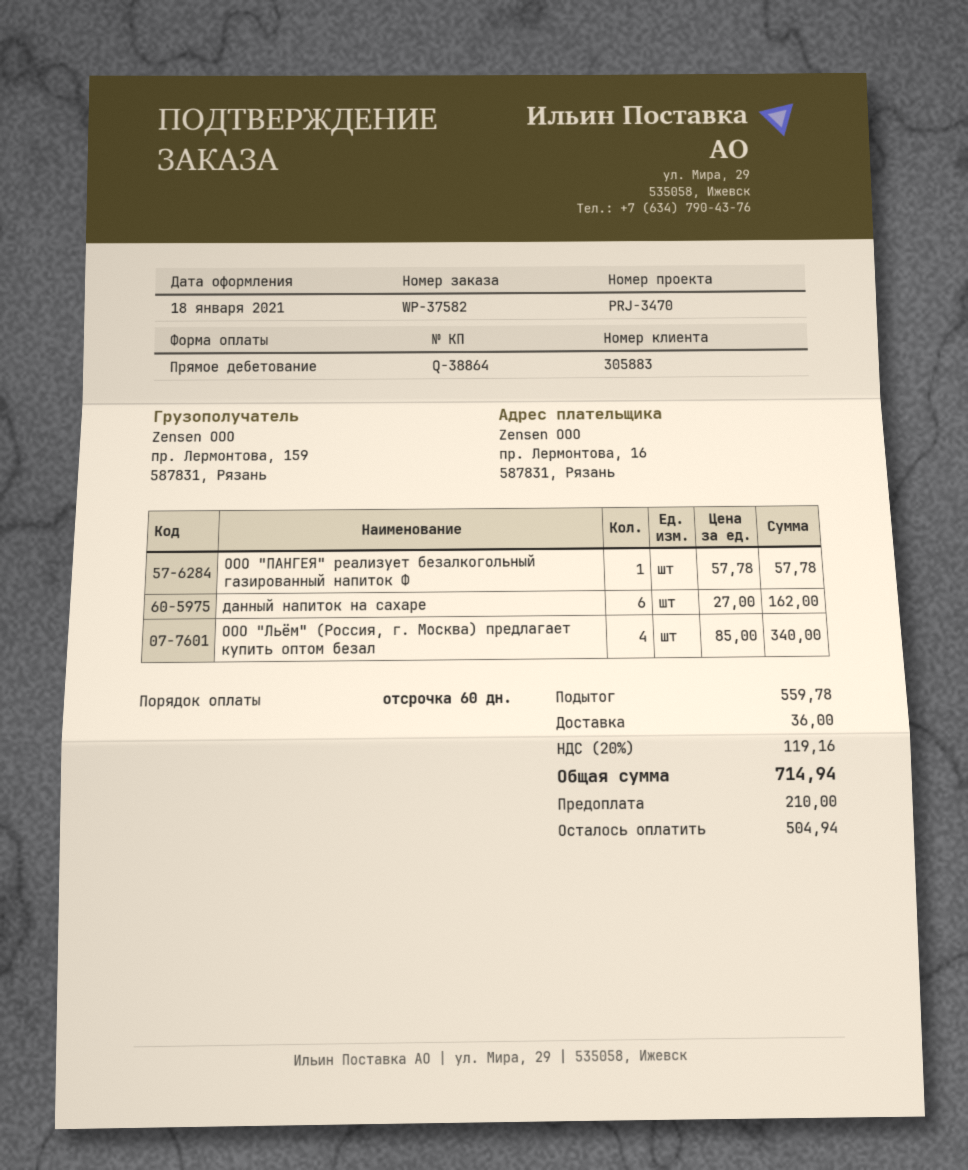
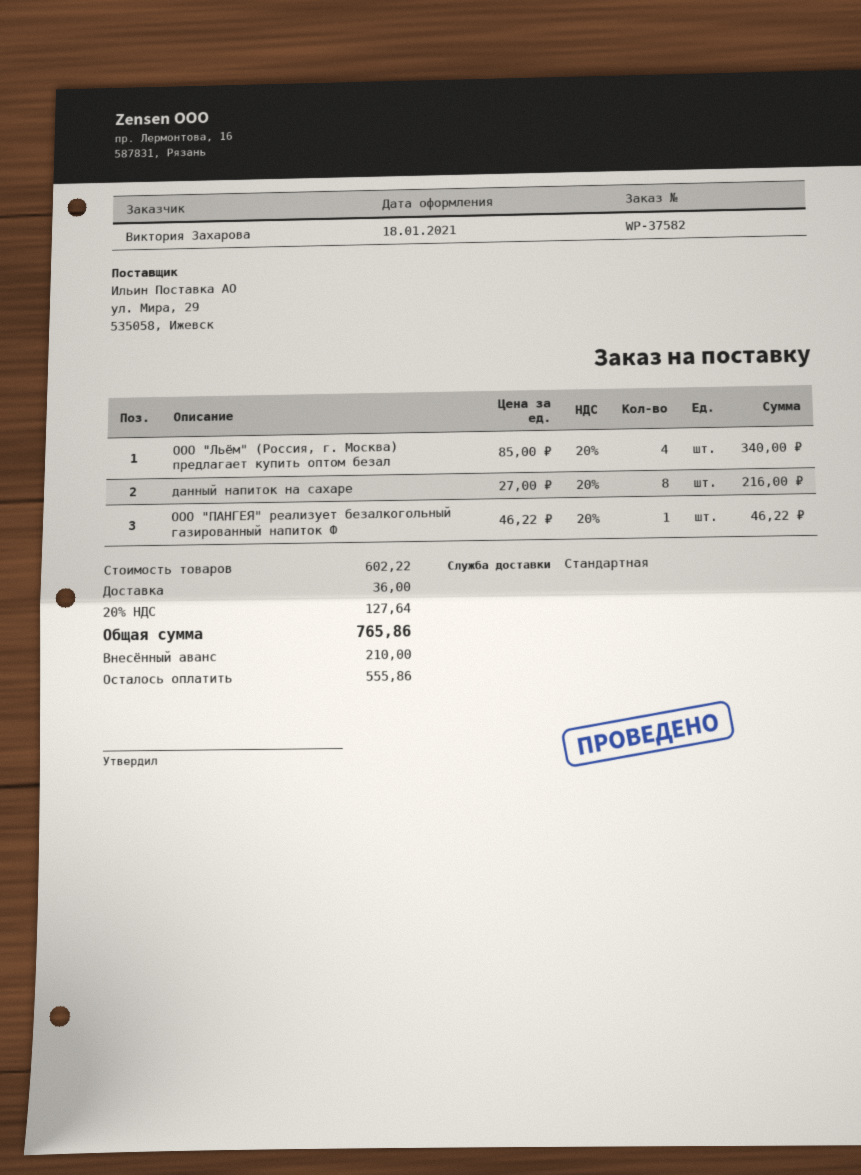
ООО "ПАНГЕЯ" реализует безалкогольный газированный напиток Ф: 1 x 57.78 = 57.78 -> 1 x 46.22 = 46.22
данный напиток на сахаре: 6 x 27.00 = 162.00 -> 8 x 27.00 = 216.00
subtotal: 559.78 -> 602.22
tax: 20% = 119.16 -> 20% = 127.64
total: 714.94 -> 765.86
balance: 504.94 -> 555.86

